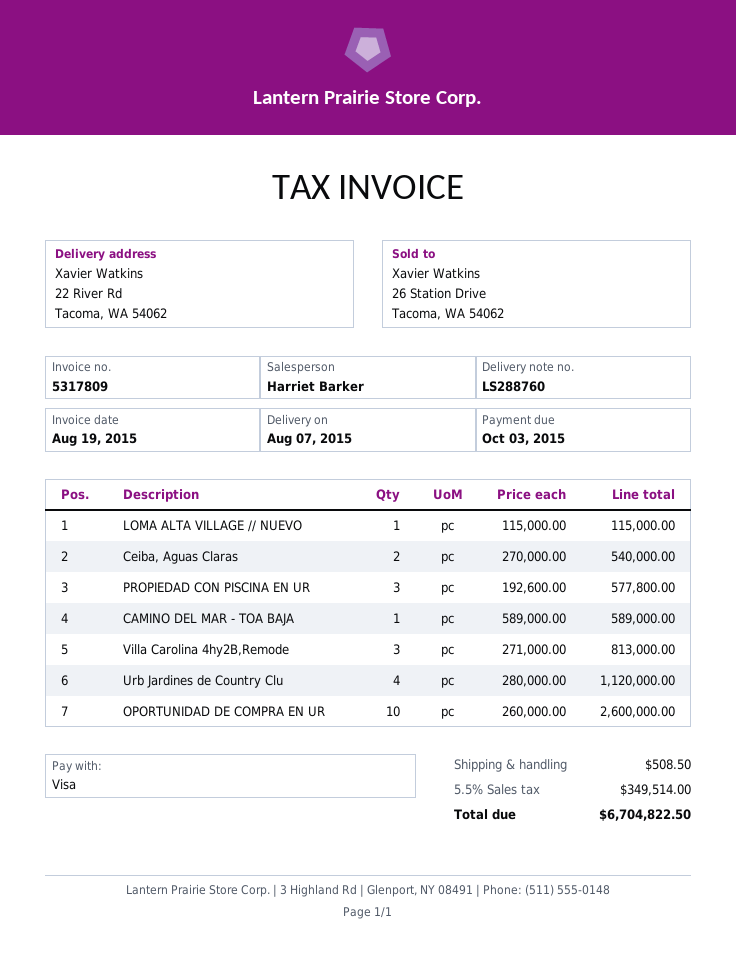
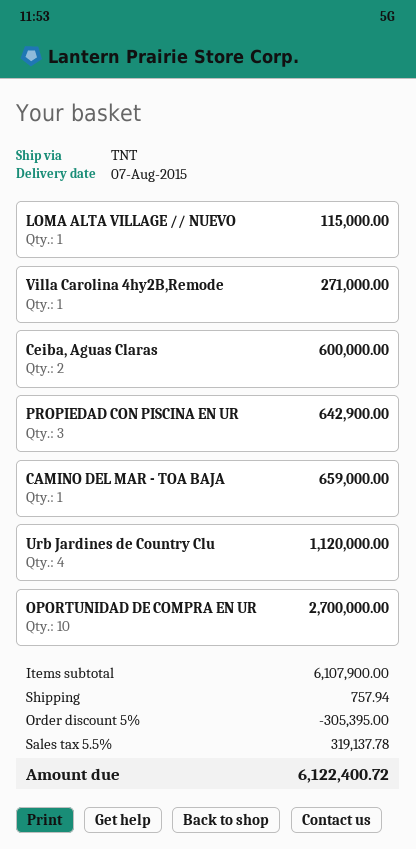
Ceiba, Aguas Claras: 2 for 540000.00 -> 2 for 600000.00
PROPIEDAD CON PISCINA EN UR: 3 for 577800.00 -> 3 for 642900.00
CAMINO DEL MAR - TOA BAJA: 1 for 589000.00 -> 1 for 659000.00
Villa Carolina 4hy2B,Remode: 3 for 813000.00 -> 1 for 271000.00
OPORTUNIDAD DE COMPRA EN UR: 10 for 2600000.00 -> 10 for 2700000.00
discount: none -> 5% = 305395.00
shipping: 508.50 -> 757.94
tax: 5.5% = 349514.00 -> 5.5% = 319137.78
total: 6704822.50 -> 6122400.72

